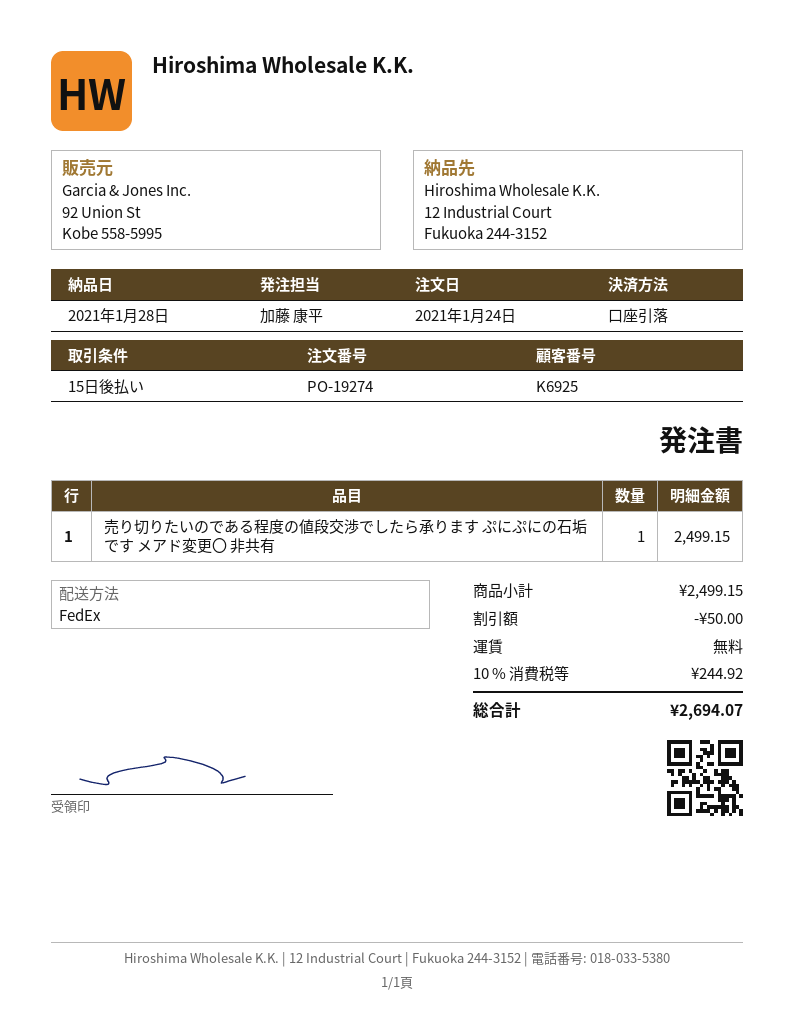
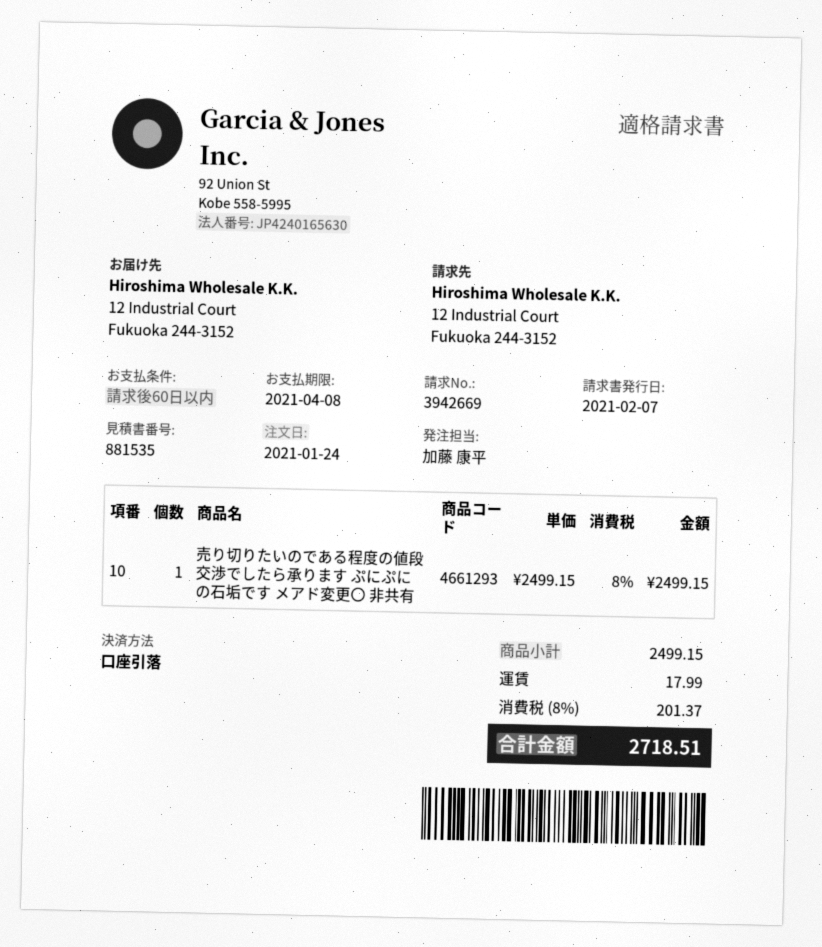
payment terms: 15 days -> 60 days
discount: 50.00 -> none
shipping: 0.00 -> 17.99
tax: 10% = 244.92 -> 8% = 201.37
total: 2694.07 -> 2718.51

